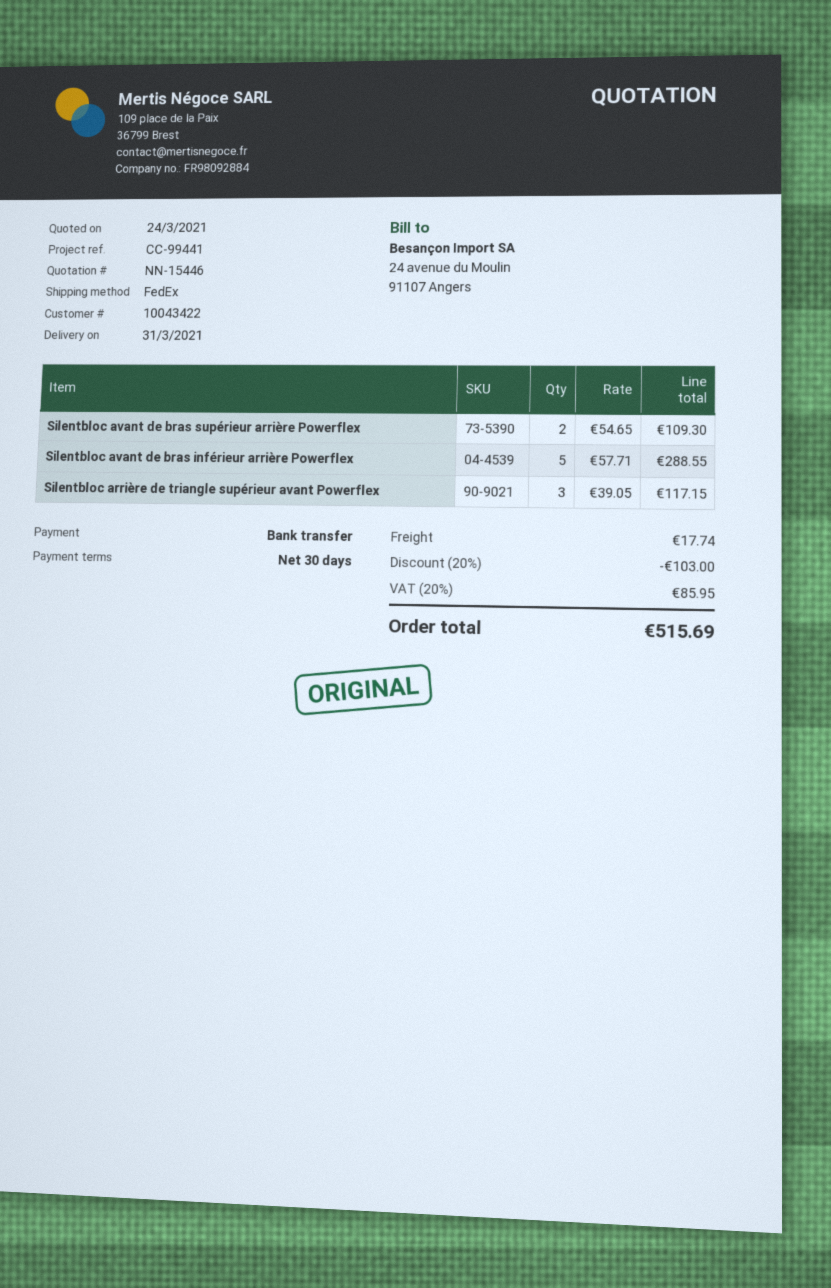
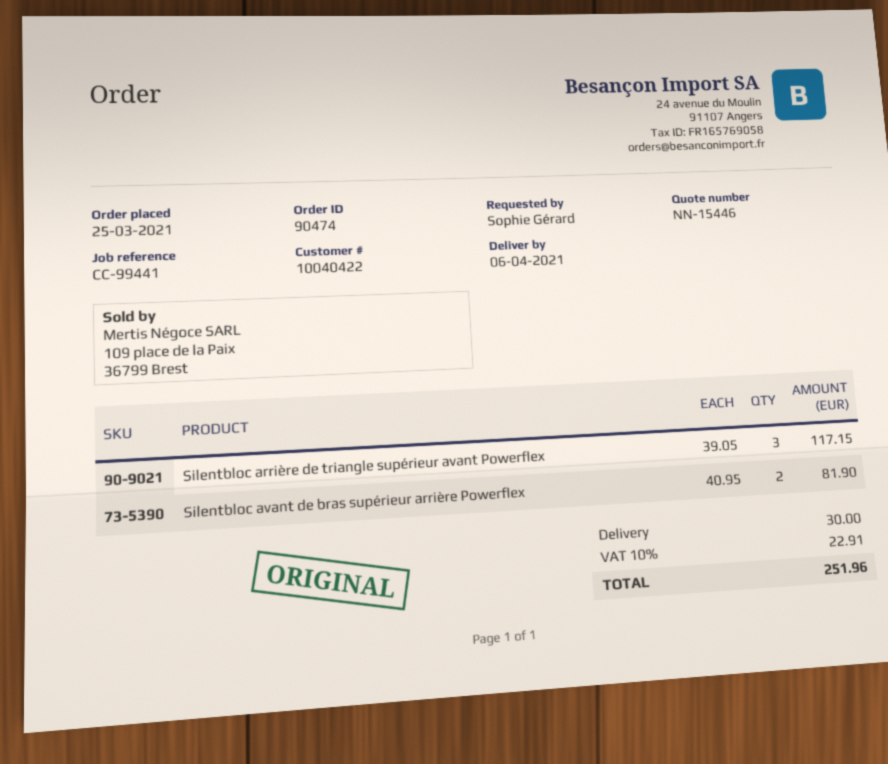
delivery date: 2021-03-31 -> 2021-04-06
customer number: 10043422 -> 10040422
Silentbloc avant de bras supérieur arrière Powerflex: 2 x 54.65 = 109.30 -> 2 x 40.95 = 81.90
Silentbloc avant de bras inférieur arrière Powerflex: 5 x 57.71 = 288.55 -> none
discount: 20% = 103.00 -> none
shipping: 17.74 -> 30.00
tax: 20% = 85.95 -> 10% = 22.91
total: 515.69 -> 251.96

